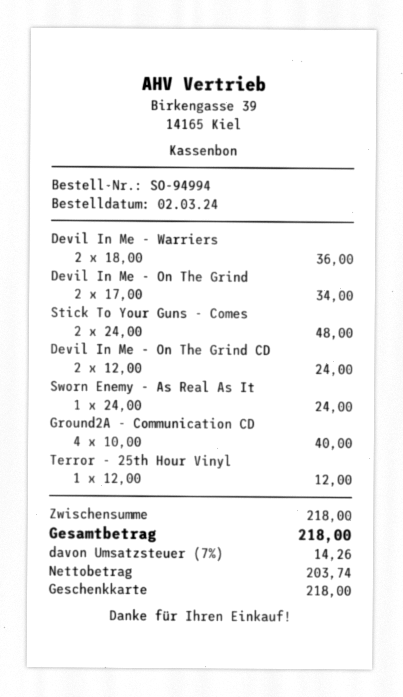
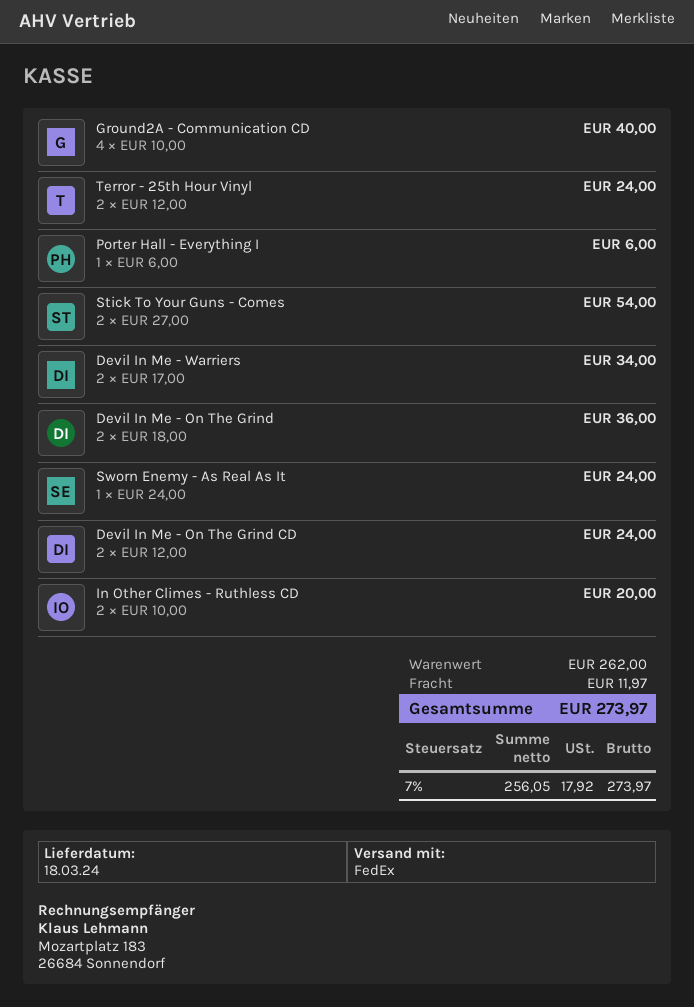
Devil In Me - Warriers: 2 x 18.00 = 36.00 -> 2 x 17.00 = 34.00
Devil In Me - On The Grind: 2 x 17.00 = 34.00 -> 2 x 18.00 = 36.00
Stick To Your Guns - Comes: 2 x 24.00 = 48.00 -> 2 x 27.00 = 54.00
Terror - 25th Hour Vinyl: 1 x 12.00 = 12.00 -> 2 x 12.00 = 24.00
Porter Hall - Everything I: none -> 1 x 6.00 = 6.00
In Other Climes - Ruthless CD: none -> 2 x 10.00 = 20.00
subtotal: 218.00 -> 262.00
shipping: none -> 11.97
net: 203.74 -> 256.05
tax: 7% = 14.26 -> 7% = 17.92
total: 218.00 -> 273.97

